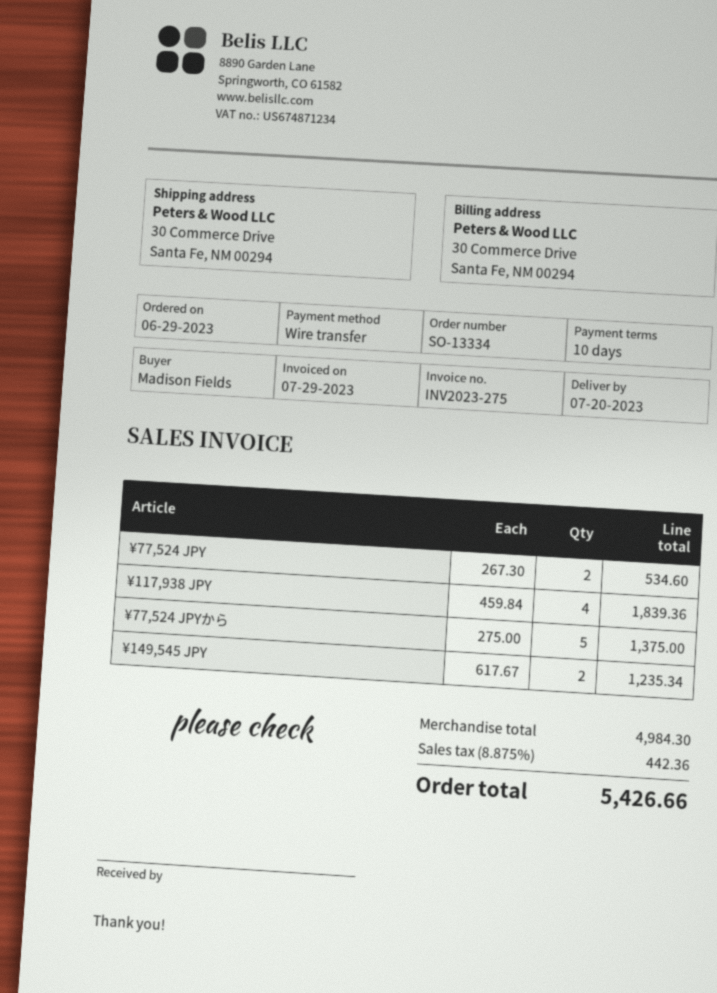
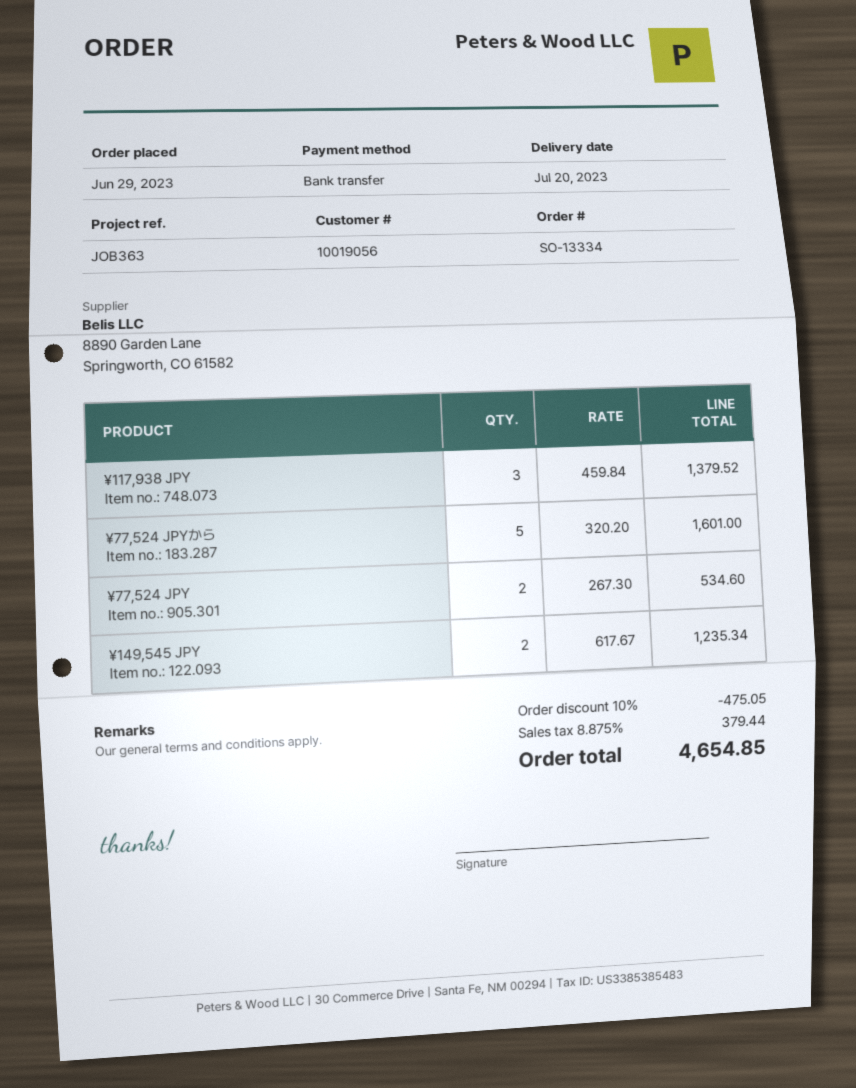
¥117,938 JPY: 4 x 459.84 = 1839.36 -> 3 x 459.84 = 1379.52
¥77,524 JPYから: 5 x 275.00 = 1375.00 -> 5 x 320.20 = 1601.00
discount: none -> 10% = 475.05
tax: 8.875% = 442.36 -> 8.875% = 379.44
total: 5426.66 -> 4654.85

